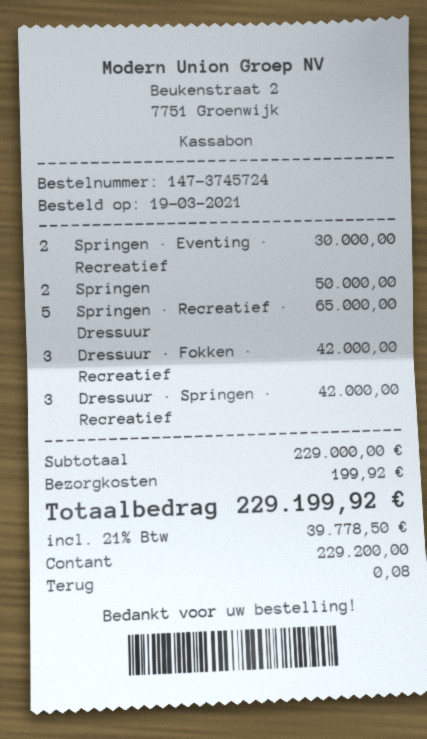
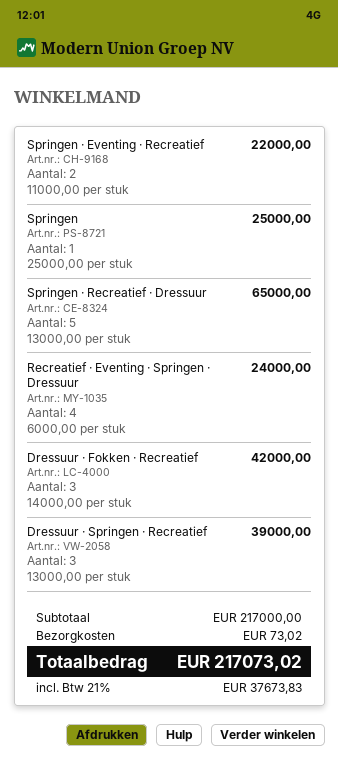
Springen · Eventing · Recreatief: 2 for 30000.00 -> 2 for 22000.00
Springen: 2 for 50000.00 -> 1 for 25000.00
Dressuur · Springen · Recreatief: 3 for 42000.00 -> 3 for 39000.00
Recreatief · Eventing · Springen · Dressuur: none -> 4 for 24000.00
subtotal: 229000.00 -> 217000.00
shipping: 199.92 -> 73.02
tax: 21% = 39778.50 -> 21% = 37673.83
total: 229199.92 -> 217073.02

